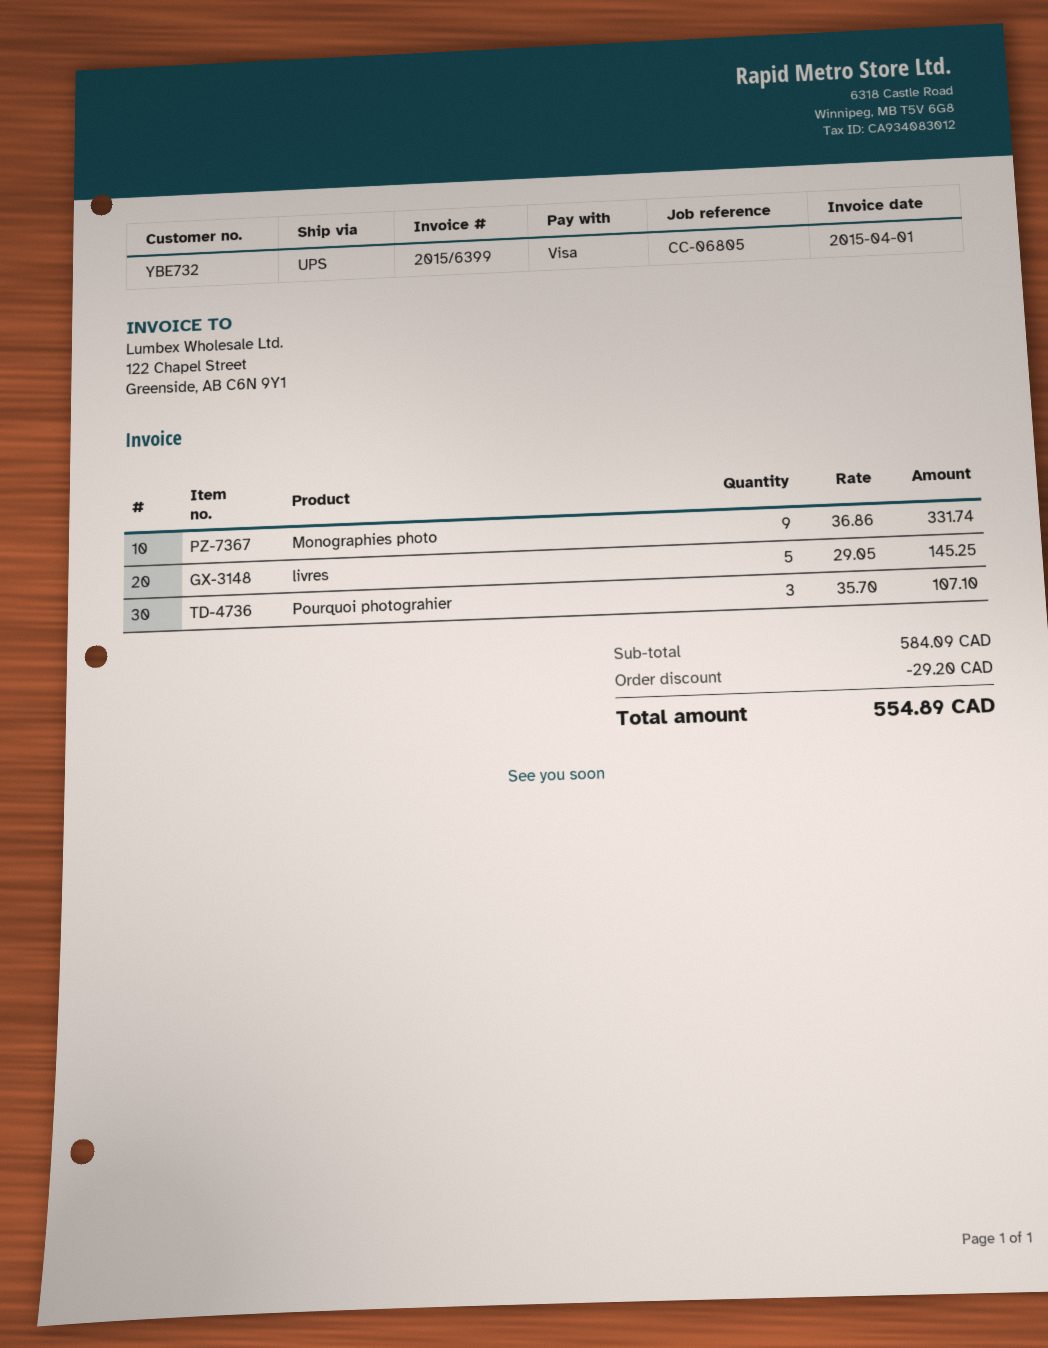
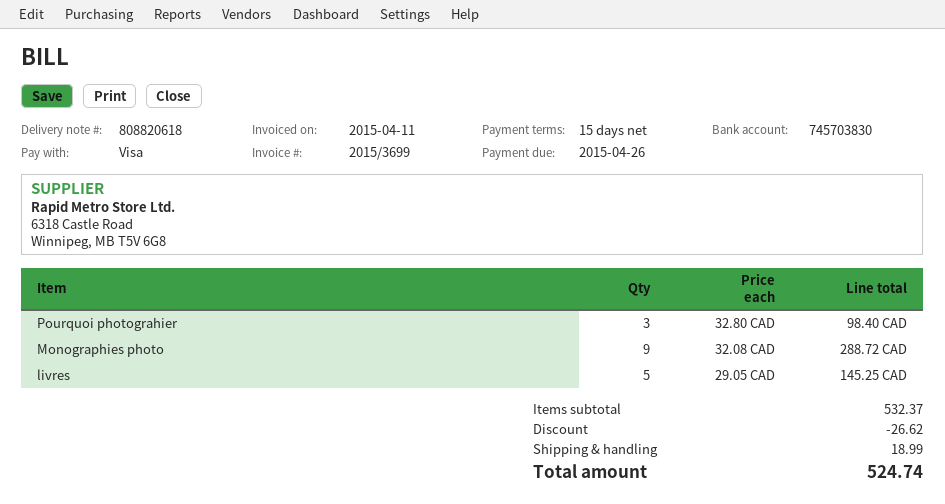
invoice number: 2015/6399 -> 2015/3699
invoice date: 2015-04-01 -> 2015-04-11
Monographies photo: 9 x 36.86 = 331.74 -> 9 x 32.08 = 288.72
Pourquoi photograhier: 3 x 35.70 = 107.10 -> 3 x 32.80 = 98.40
subtotal: 584.09 -> 532.37
discount: 29.20 -> 26.62
shipping: none -> 18.99
total: 554.89 -> 524.74

